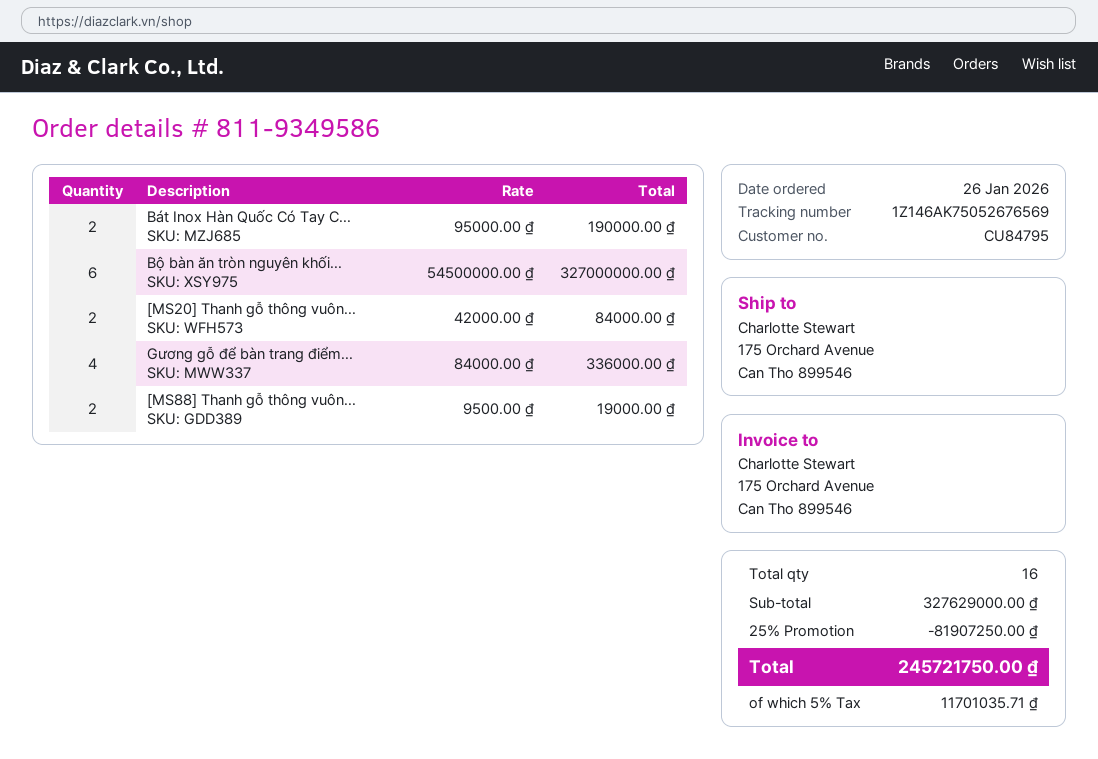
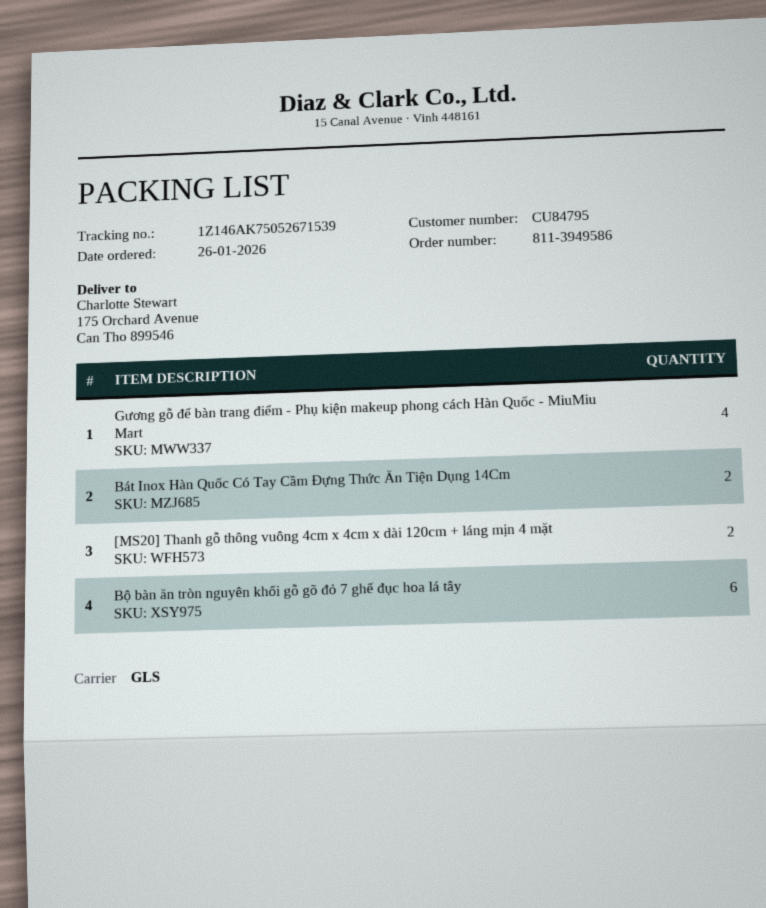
order number: 811-9349586 -> 811-3949586
tracking number: 1Z146AK75052676569 -> 1Z146AK75052671539
[MS88] Thanh gỗ thông vuôn...: 2 -> none

